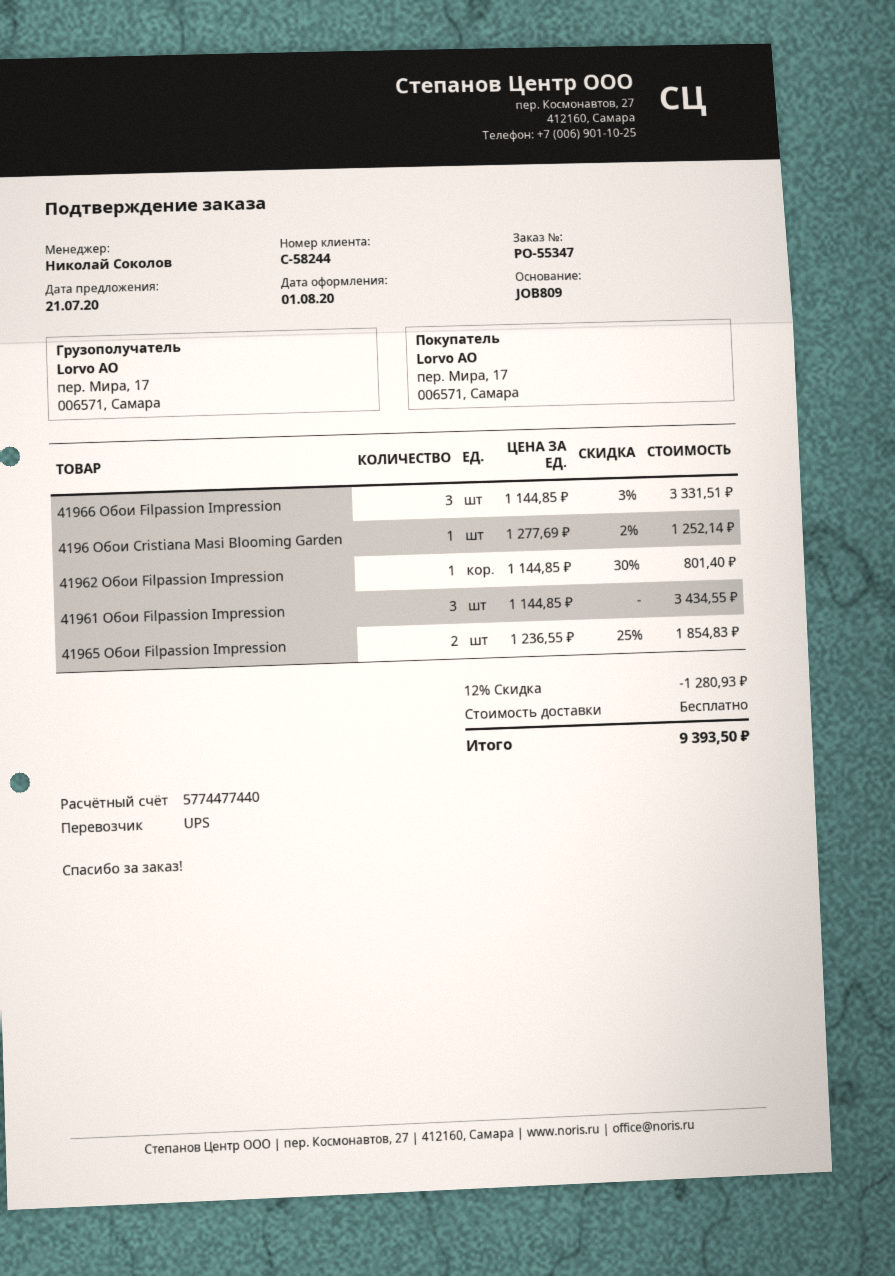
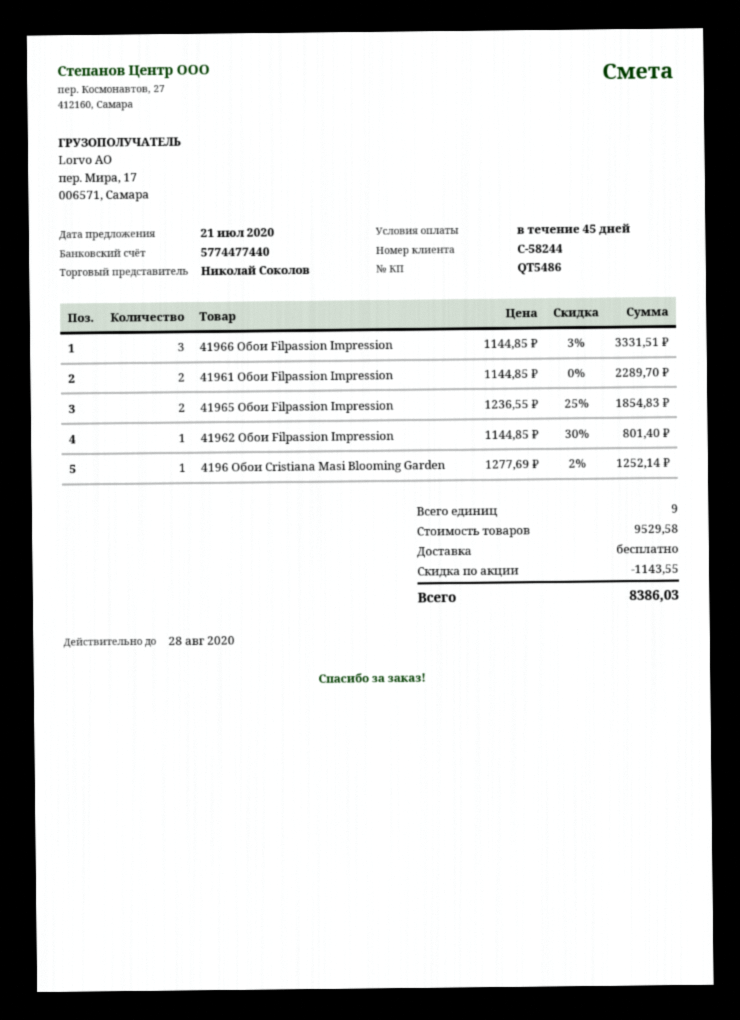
41961 Обои Filpassion Impression: 3 x 1144.85 = 3434.55 -> 2 x 1144.85 = 2289.70
discount: 1280.93 -> 1143.55
total: 9393.50 -> 8386.03

